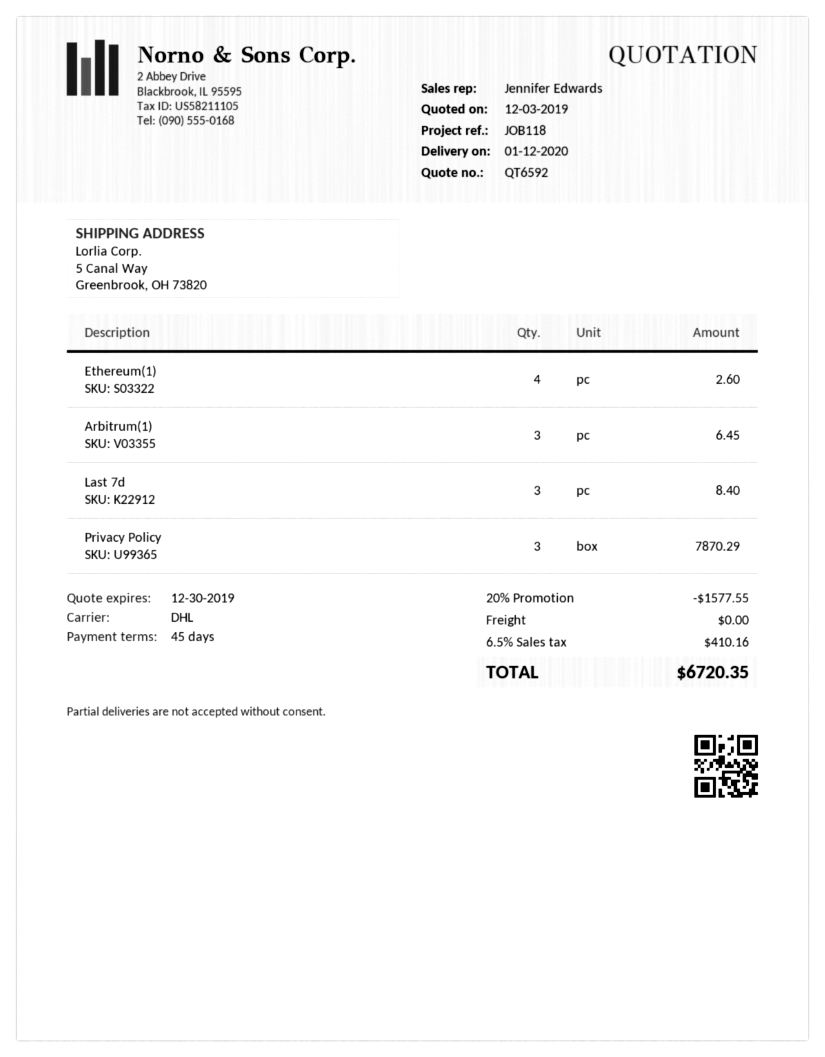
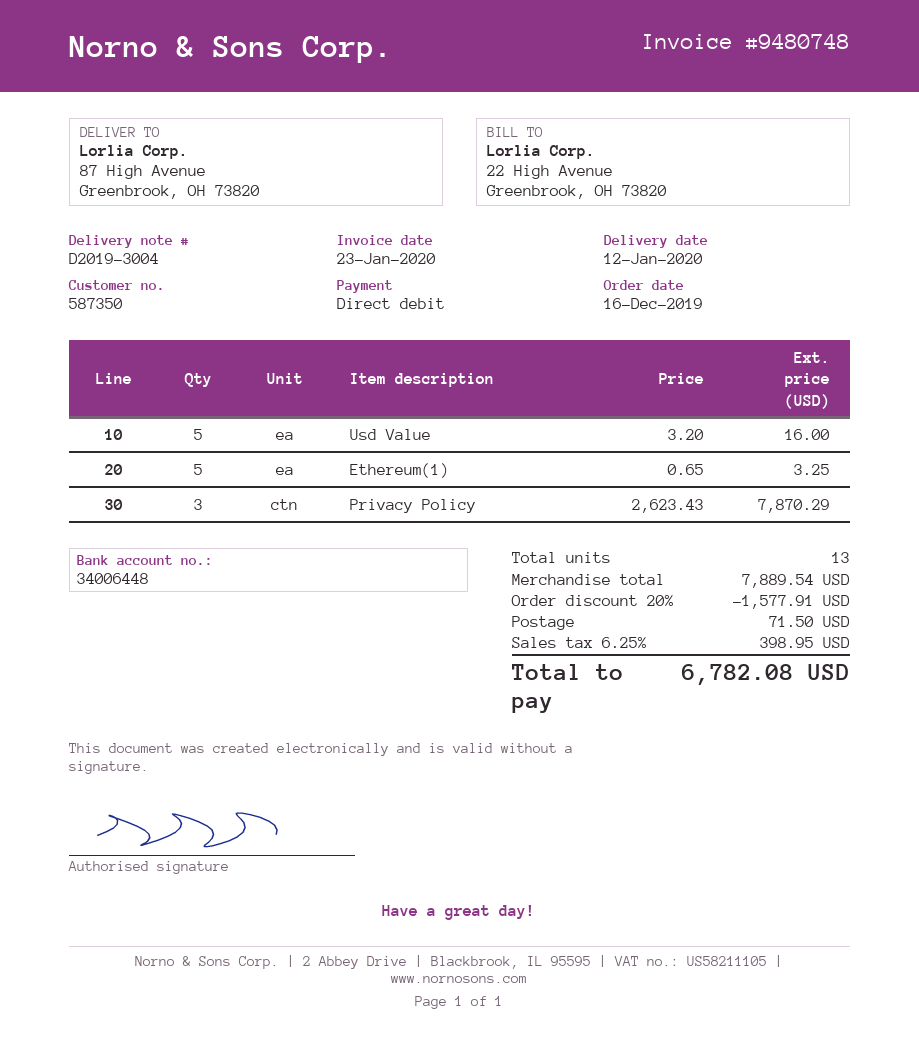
ship to: 5 Canal Way, Greenbrook, OH 73820 -> 87 High Avenue, Greenbrook, OH 73820
Ethereum(1): 4 for 2.60 -> 5 for 3.25
Arbitrum(1): 3 for 6.45 -> none
Last 7d: 3 for 8.40 -> none
Usd Value: none -> 5 for 16.00
discount: 20% = 1577.55 -> 20% = 1577.91
shipping: 0.00 -> 71.50
tax: 6.5% = 410.16 -> 6.25% = 398.95
total: 6720.35 -> 6782.08

